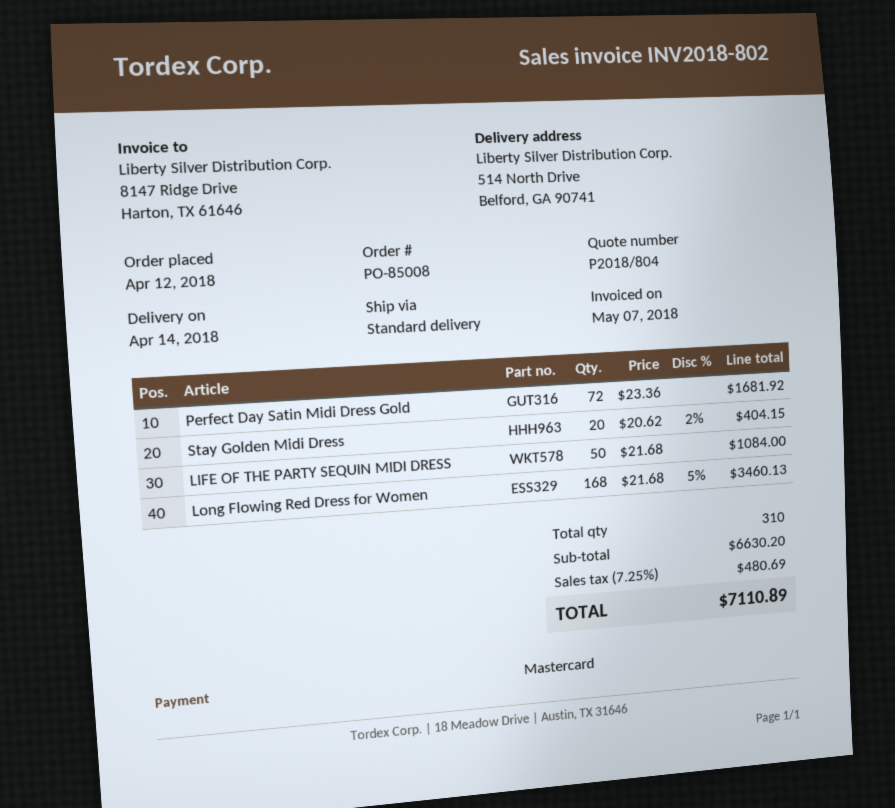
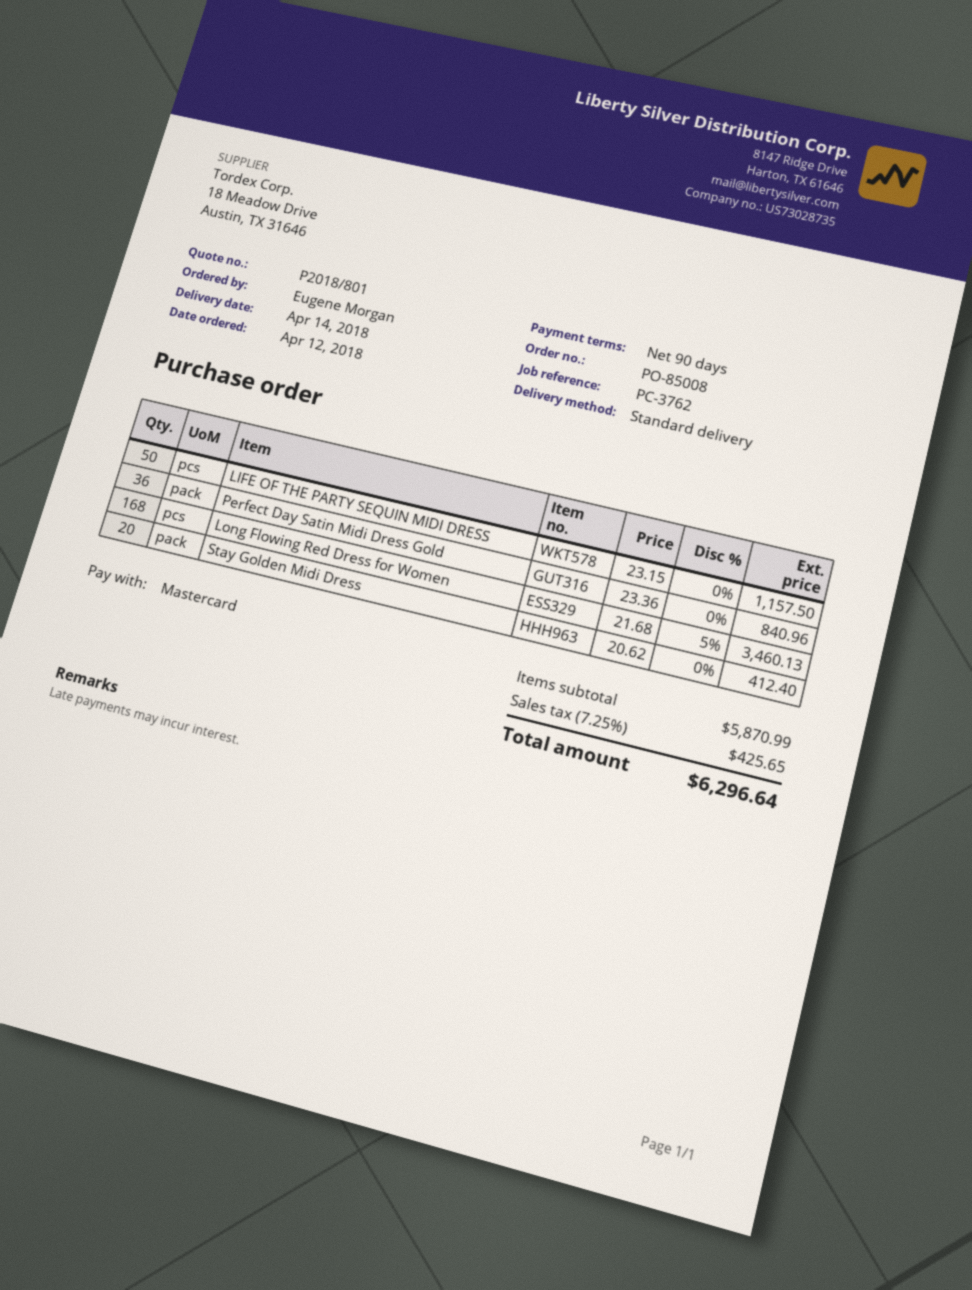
quote number: P2018/804 -> P2018/801
Perfect Day Satin Midi Dress Gold: 72 x 23.36 = 1681.92 -> 36 x 23.36 = 840.96
Stay Golden Midi Dress: 20 x 20.62 - 2% = 404.15 -> 20 x 20.62 = 412.40
LIFE OF THE PARTY SEQUIN MIDI DRESS: 50 x 21.68 = 1084.00 -> 50 x 23.15 = 1157.50
subtotal: 6630.20 -> 5870.99
tax: 7.25% = 480.69 -> 7.25% = 425.65
total: 7110.89 -> 6296.64

